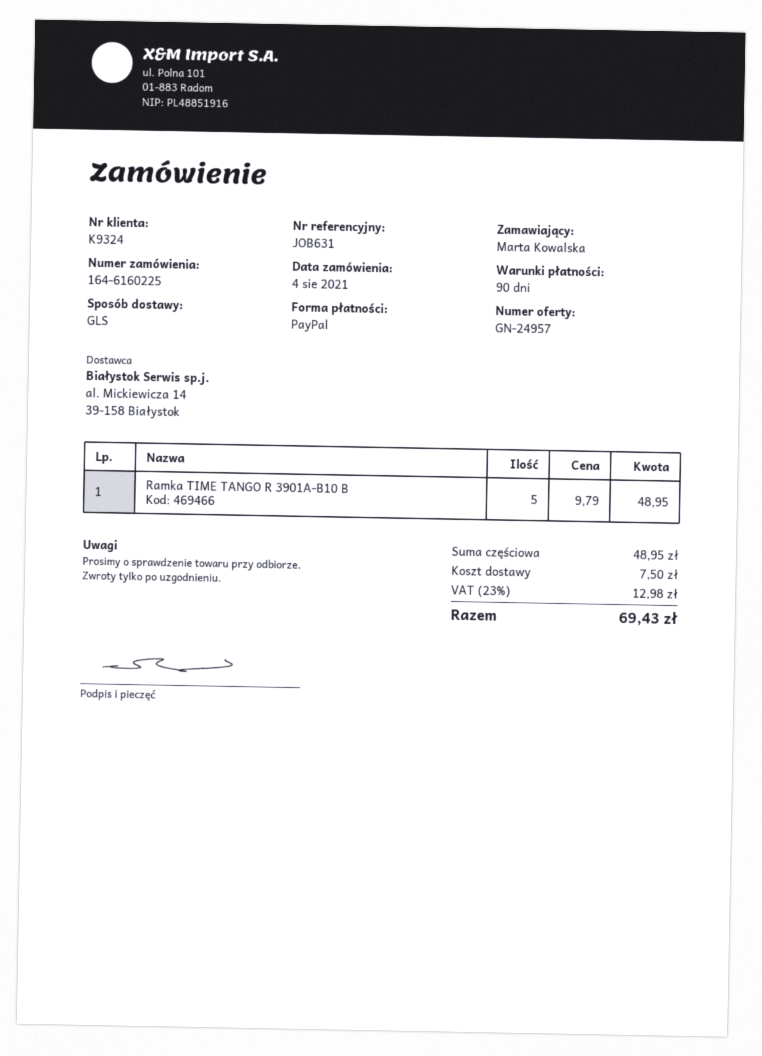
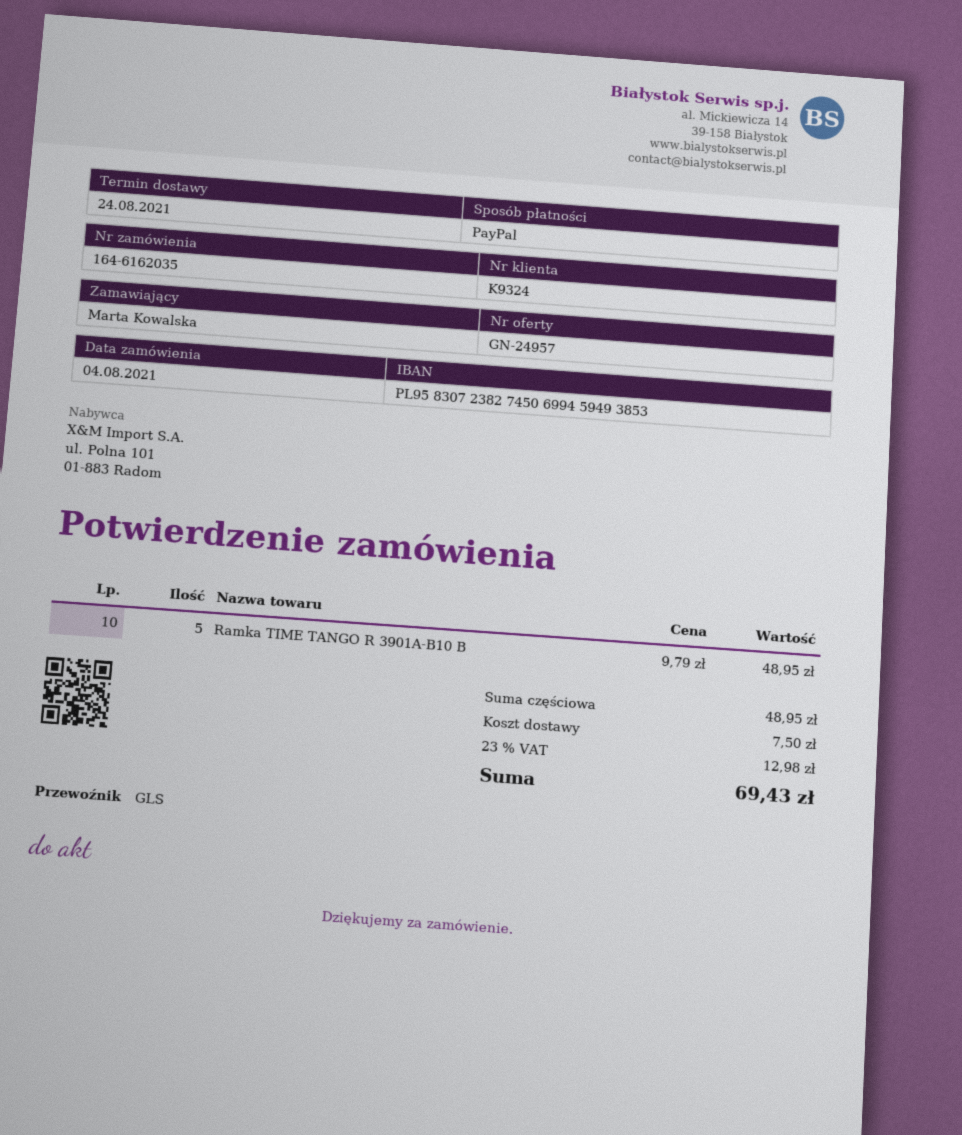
order number: 164-6160225 -> 164-6162035

